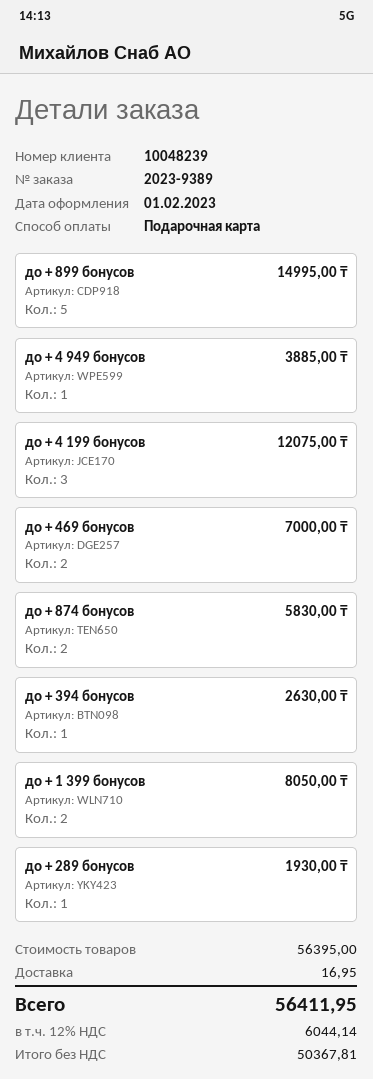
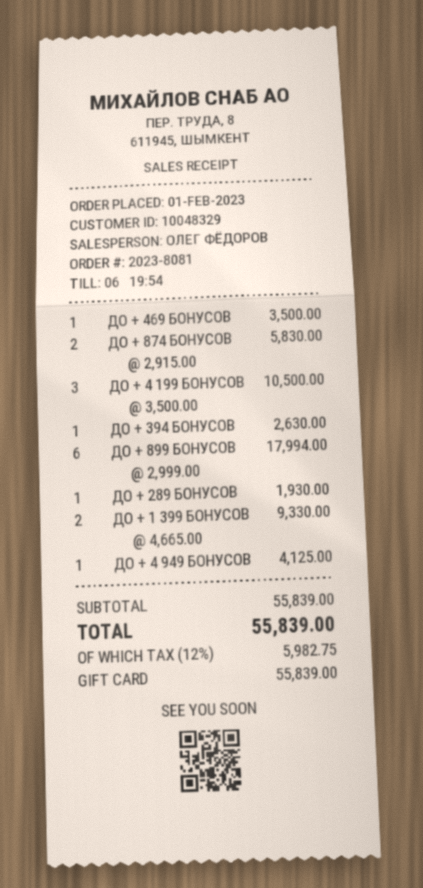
order number: 2023-9389 -> 2023-8081
customer number: 10048239 -> 10048329
до + 899 бонусов: 5 for 14995.00 -> 6 for 17994.00
до + 4 949 бонусов: 1 for 3885.00 -> 1 for 4125.00
до + 4 199 бонусов: 3 for 12075.00 -> 3 for 10500.00
до + 469 бонусов: 2 for 7000.00 -> 1 for 3500.00
до + 1 399 бонусов: 2 for 8050.00 -> 2 for 9330.00
subtotal: 56395.00 -> 55839.00
shipping: 16.95 -> none
tax: 12% = 6044.14 -> 12% = 5982.75
total: 56411.95 -> 55839.00

